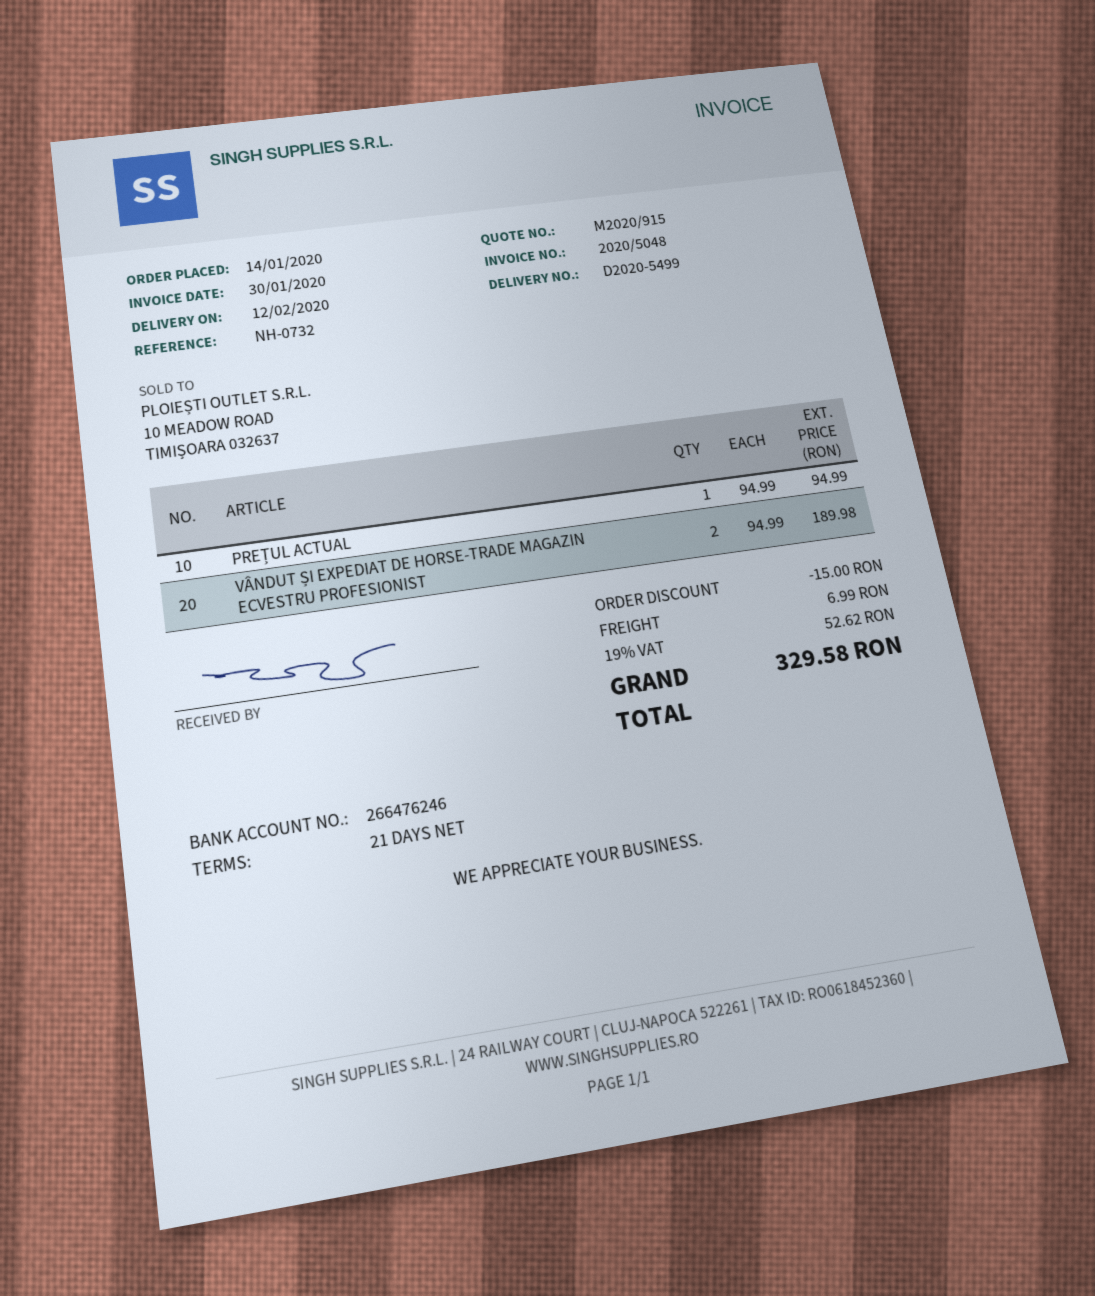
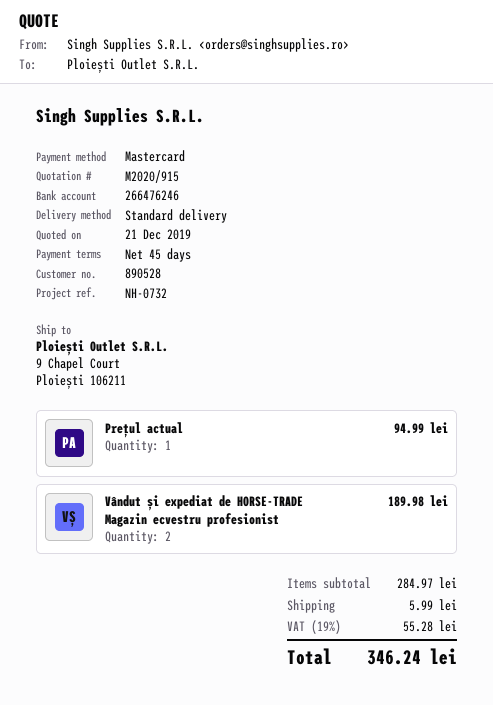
payment terms: 21 days -> 45 days
discount: 15.00 -> none
shipping: 6.99 -> 5.99
tax: 19% = 52.62 -> 19% = 55.28
total: 329.58 -> 346.24

